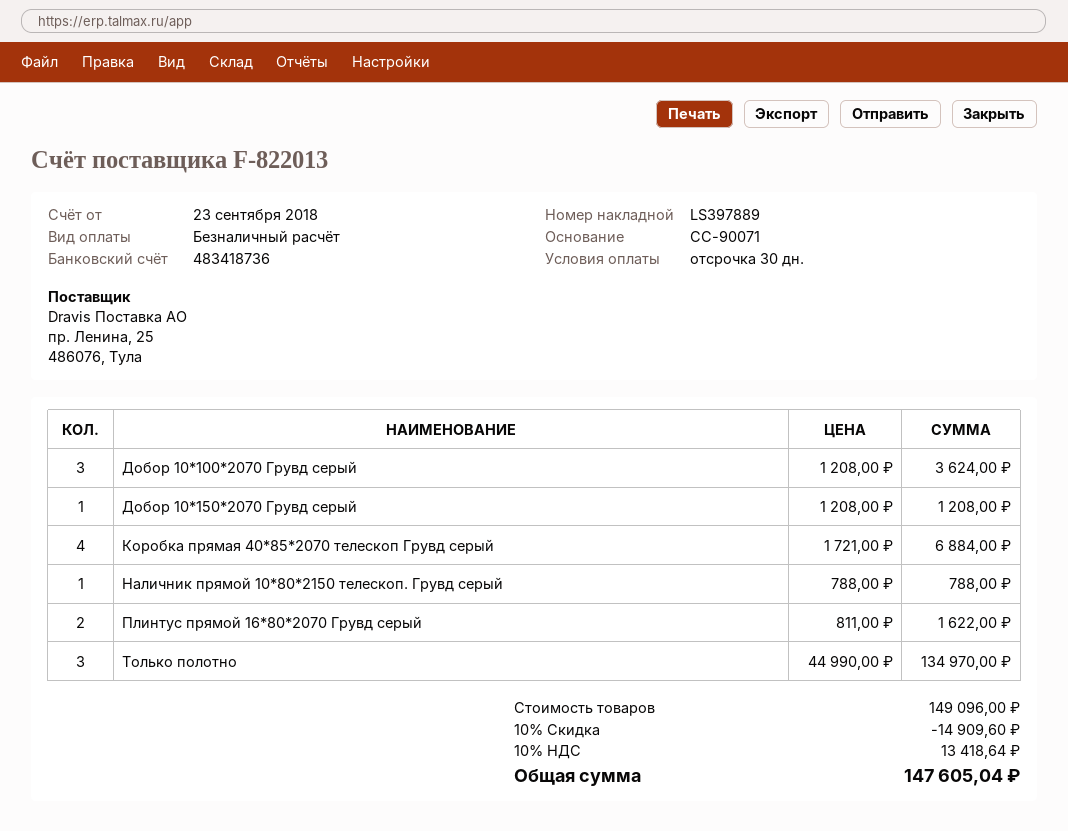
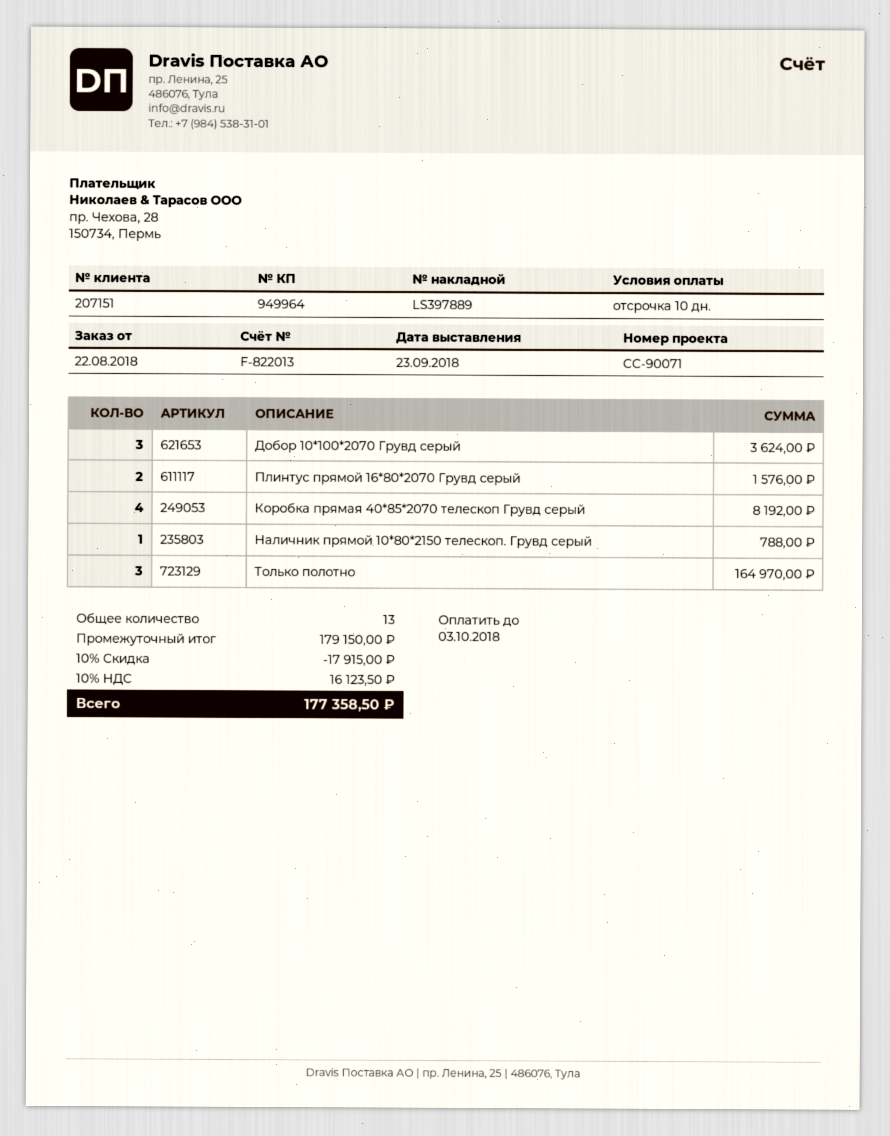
payment terms: 30 days -> 10 days
Добор 10*150*2070 Грувд серый: 1 for 1208.00 -> none
Коробка прямая 40*85*2070 телескоп Грувд серый: 4 for 6884.00 -> 4 for 8192.00
Плинтус прямой 16*80*2070 Грувд серый: 2 for 1622.00 -> 2 for 1576.00
Только полотно: 3 for 134970.00 -> 3 for 164970.00
subtotal: 149096.00 -> 179150.00
discount: 10% = 14909.60 -> 10% = 17915.00
tax: 10% = 13418.64 -> 10% = 16123.50
total: 147605.04 -> 177358.50

